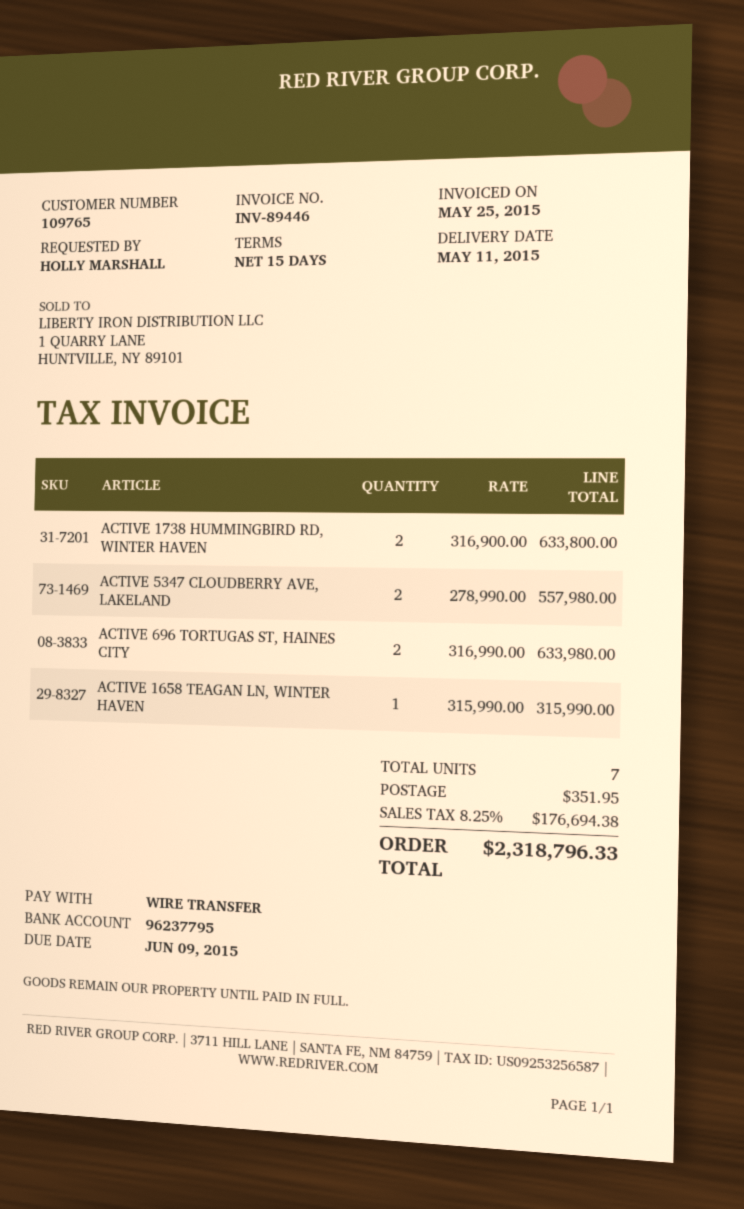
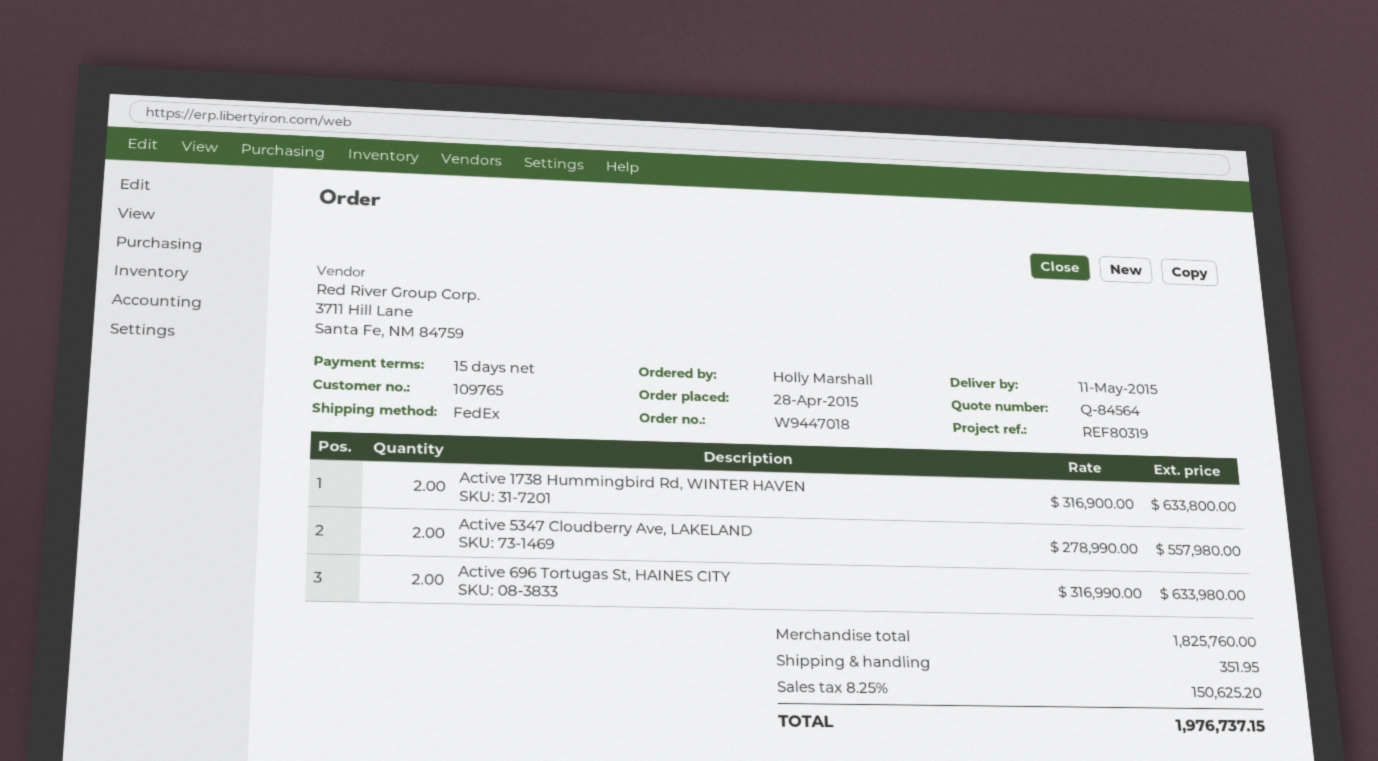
ACTIVE 1658 TEAGAN LN, WINTER HAVEN: 1 x 315990.00 = 315990.00 -> none
tax: 8.25% = 176694.38 -> 8.25% = 150625.20
total: 2318796.33 -> 1976737.15

